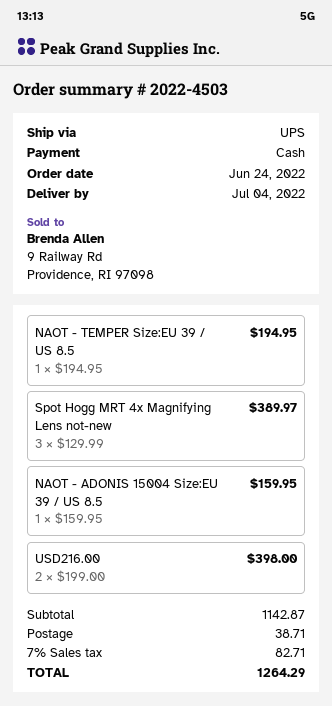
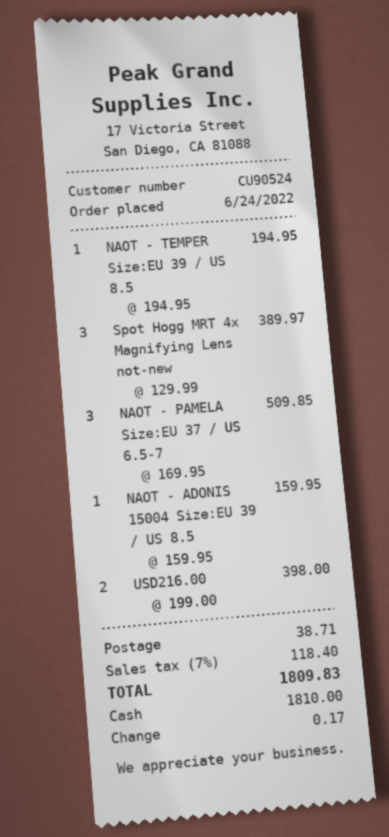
NAOT - PAMELA Size:EU 37 / US 6.5-7: none -> 3 x 169.95 = 509.85
tax: 7% = 82.71 -> 7% = 118.40
total: 1264.29 -> 1809.83

